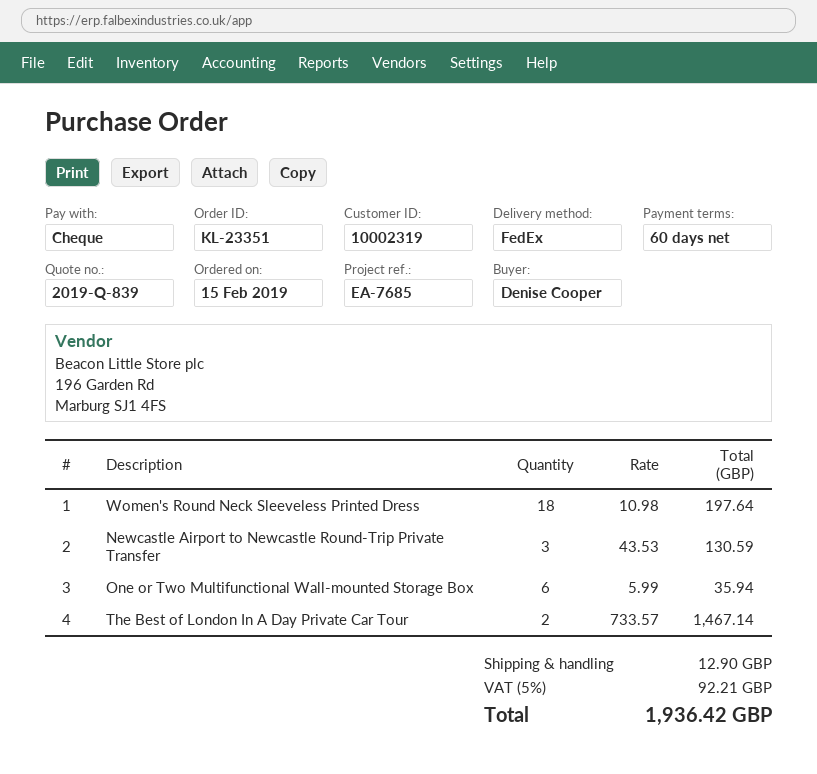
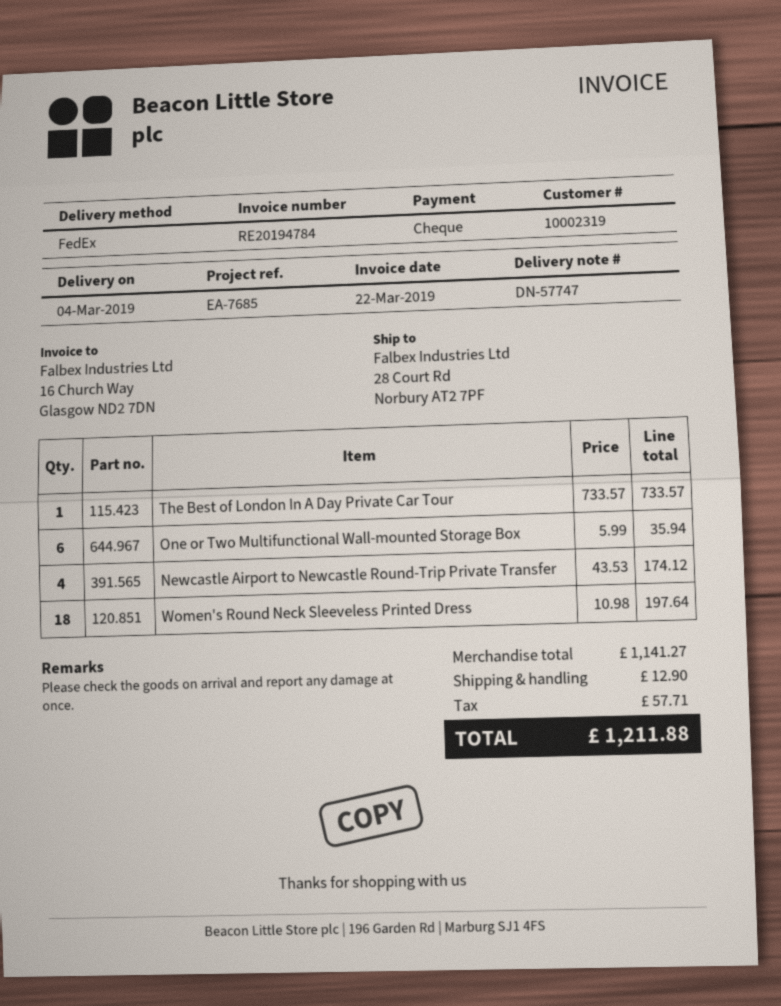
Newcastle Airport to Newcastle Round-Trip Private Transfer: 3 x 43.53 = 130.59 -> 4 x 43.53 = 174.12
The Best of London In A Day Private Car Tour: 2 x 733.57 = 1467.14 -> 1 x 733.57 = 733.57
tax: 92.21 -> 57.71
total: 1936.42 -> 1211.88

